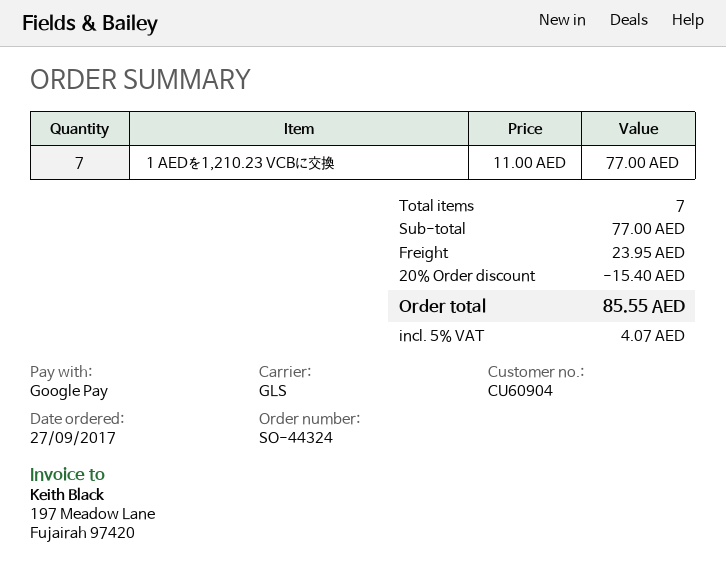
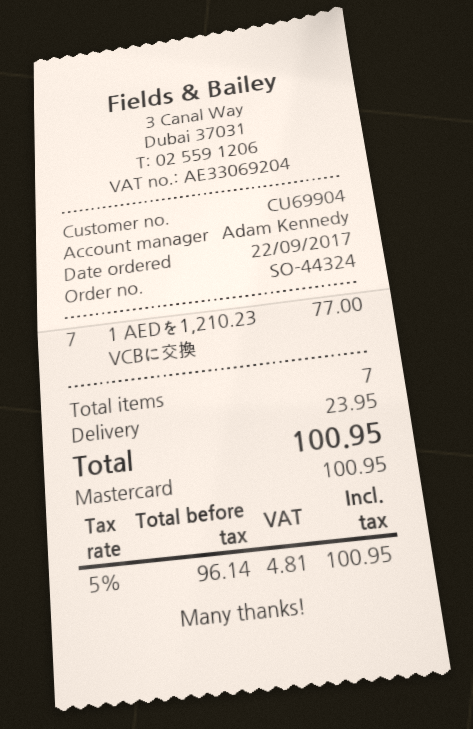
order date: 2017-09-27 -> 2017-09-22
customer number: CU60904 -> CU69904
payment method: Google Pay -> Mastercard
discount: 20% = 15.40 -> none
tax: 5% = 4.07 -> 5% = 4.81
total: 85.55 -> 100.95

